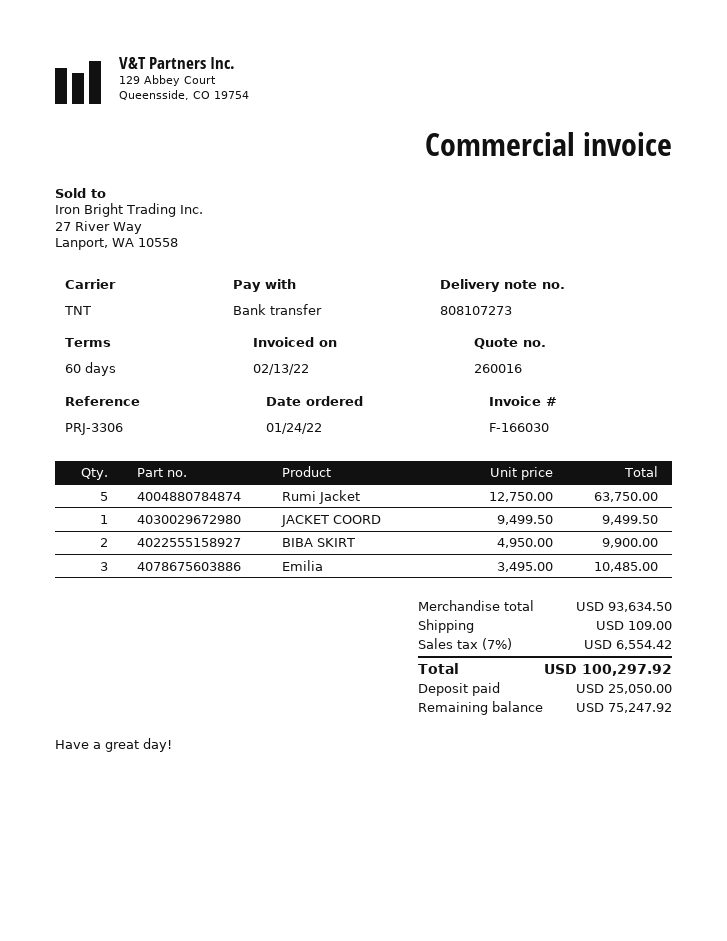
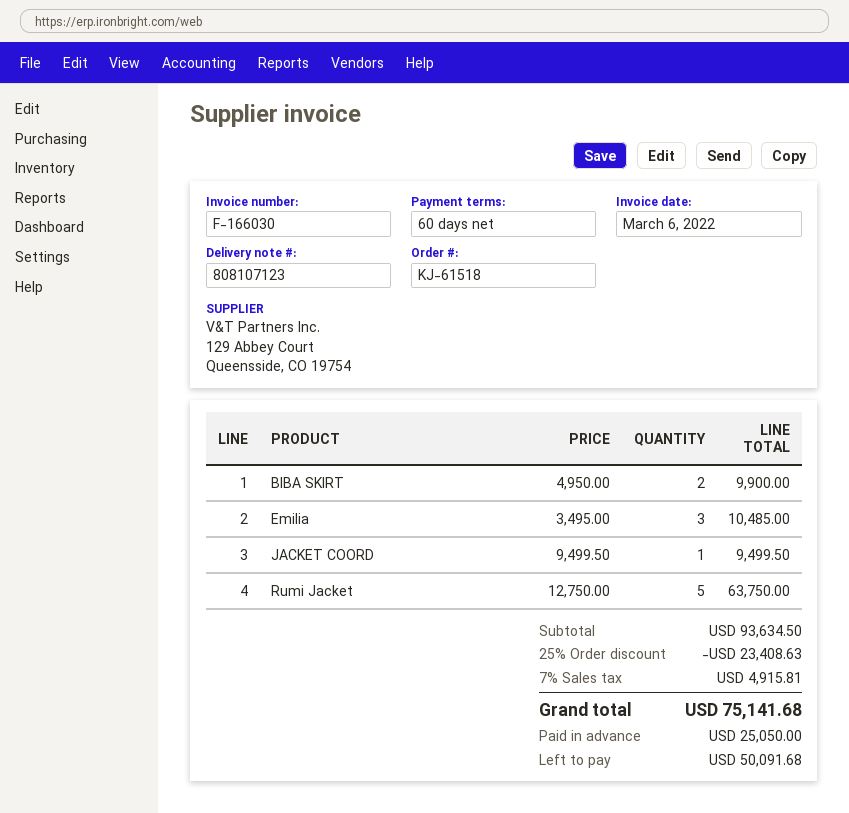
delivery note number: 808107273 -> 808107123
invoice date: 2022-02-13 -> 2022-03-06
discount: none -> 25% = 23408.63
shipping: 109.00 -> none
tax: 7% = 6554.42 -> 7% = 4915.81
total: 100297.92 -> 75141.68
balance: 75247.92 -> 50091.68

